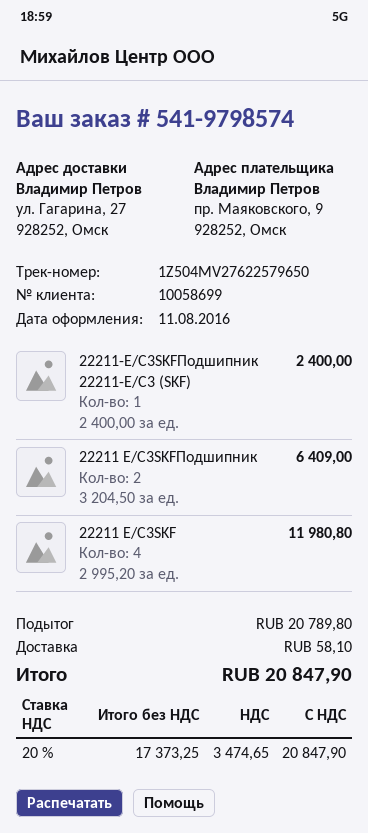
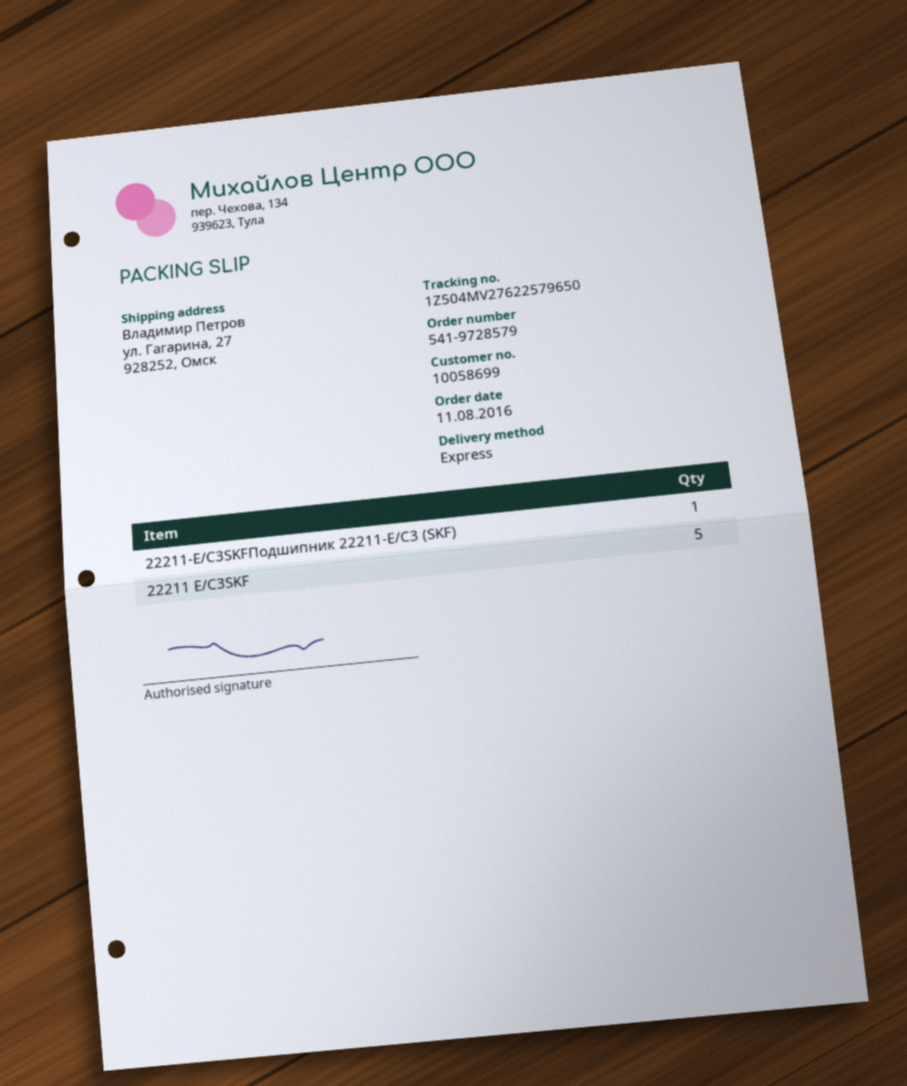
order number: 541-9798574 -> 541-9728579
22211 E/C3SKFПодшипник: 2 -> none
22211 E/C3SKF: 4 -> 5

